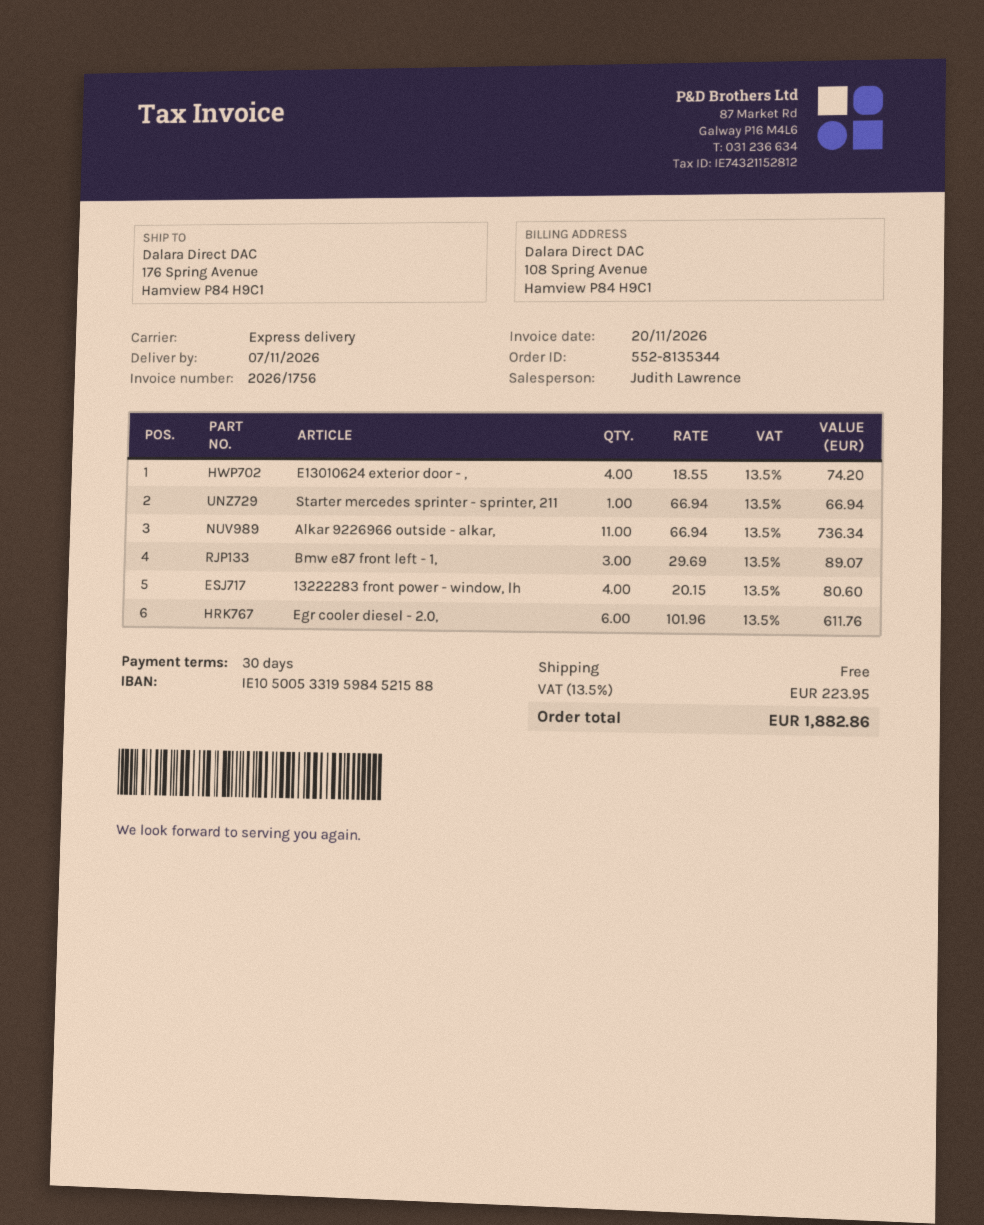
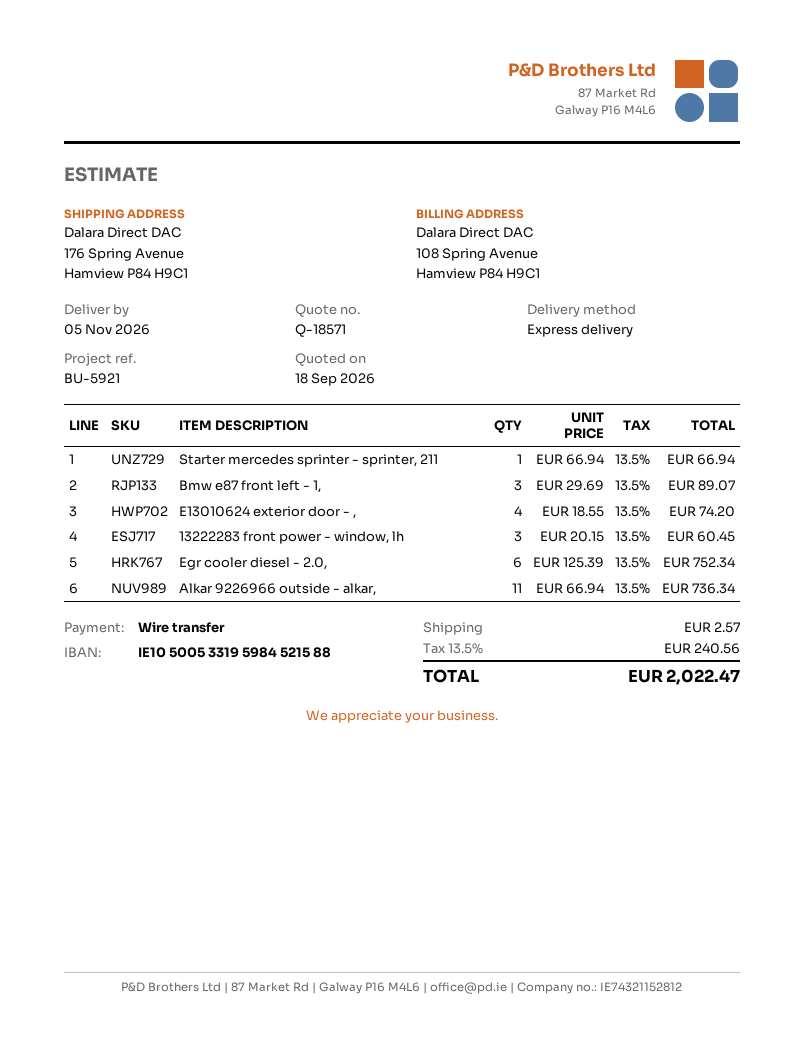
delivery date: 2026-11-07 -> 2026-11-05
13222283 front power - window, lh: 4 x 20.15 = 80.60 -> 3 x 20.15 = 60.45
Egr cooler diesel - 2.0,: 6 x 101.96 = 611.76 -> 6 x 125.39 = 752.34
shipping: 0.00 -> 2.57
tax: 13.5% = 223.95 -> 13.5% = 240.56
total: 1882.86 -> 2022.47

